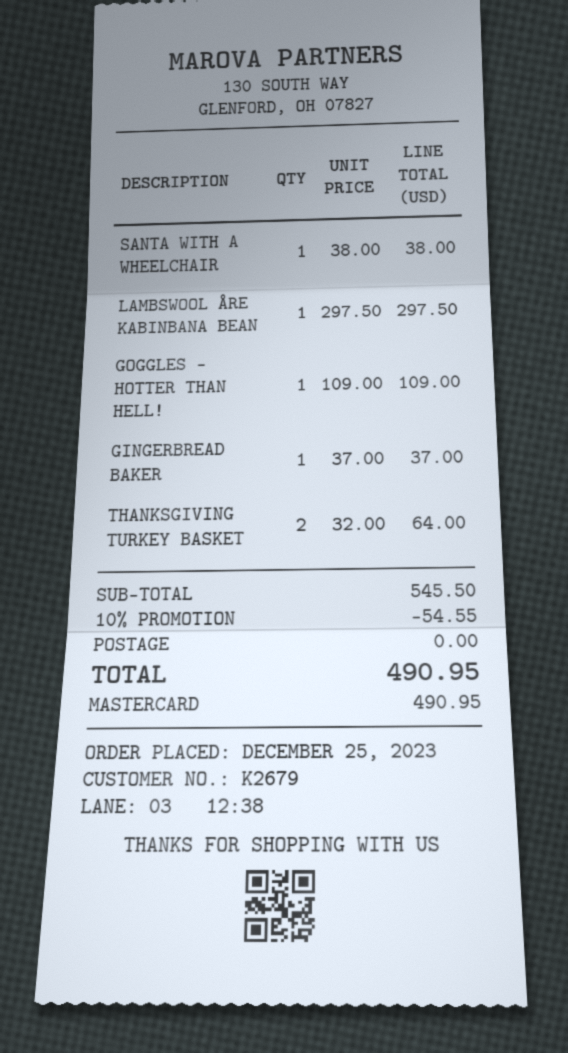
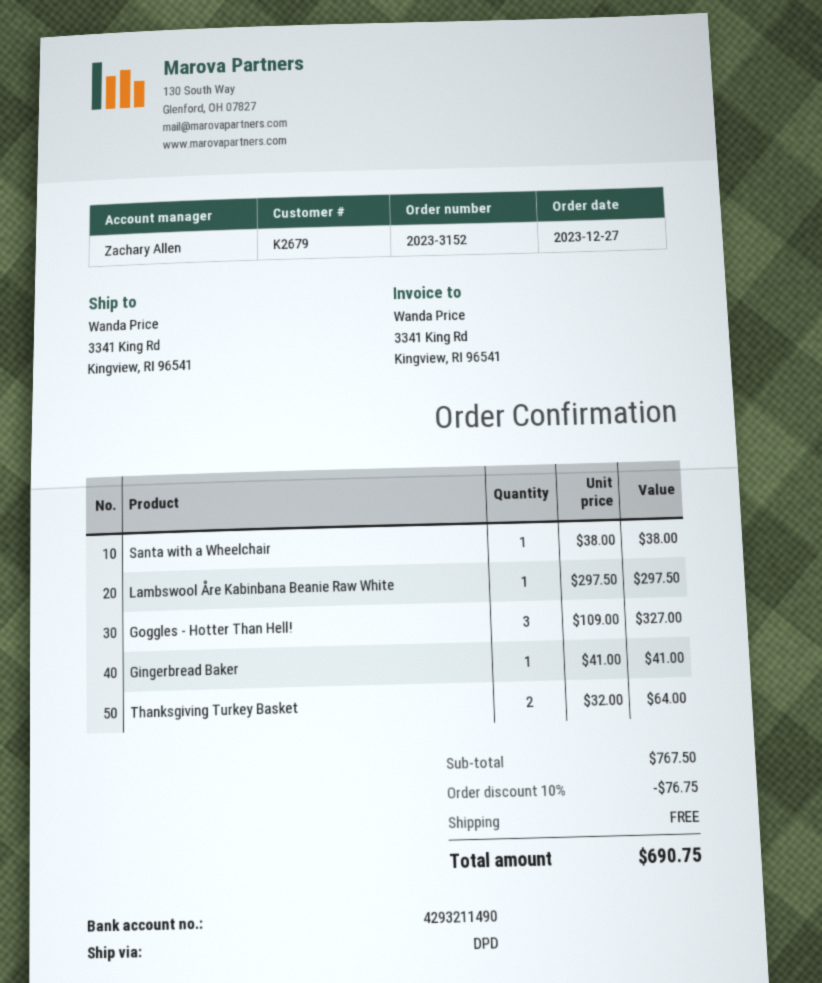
order date: 2023-12-25 -> 2023-12-27
GOGGLES - HOTTER THAN HELL!: 1 x 109.00 = 109.00 -> 3 x 109.00 = 327.00
GINGERBREAD BAKER: 1 x 37.00 = 37.00 -> 1 x 41.00 = 41.00
subtotal: 545.50 -> 767.50
discount: 10% = 54.55 -> 10% = 76.75
total: 490.95 -> 690.75

